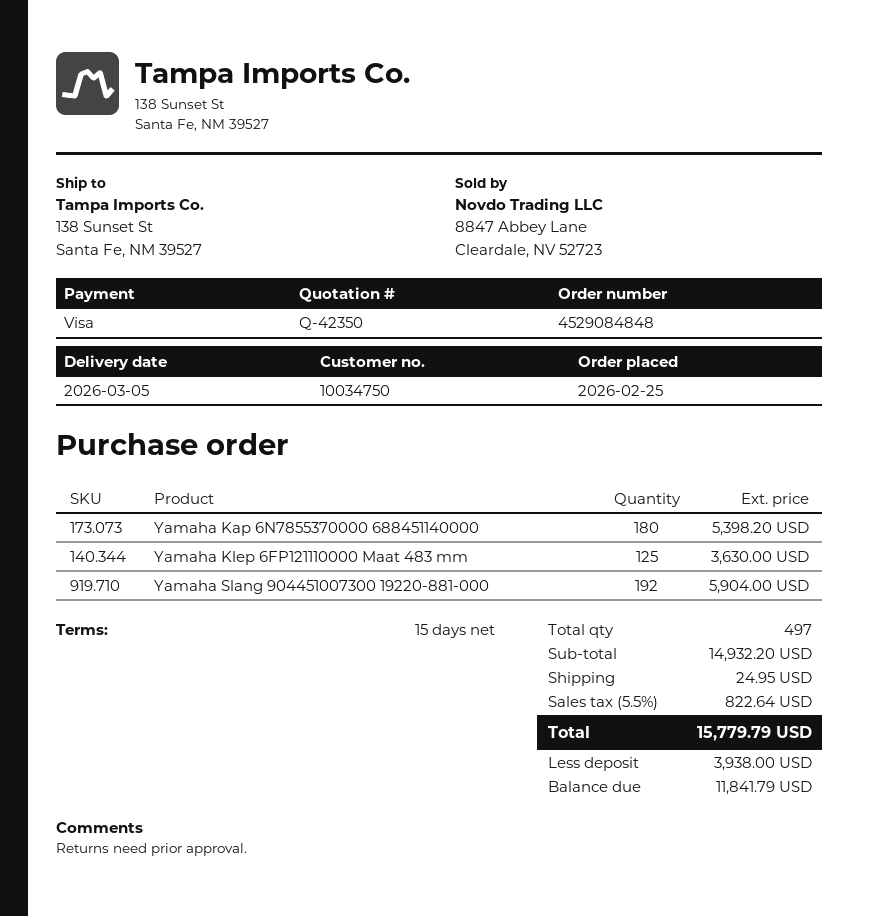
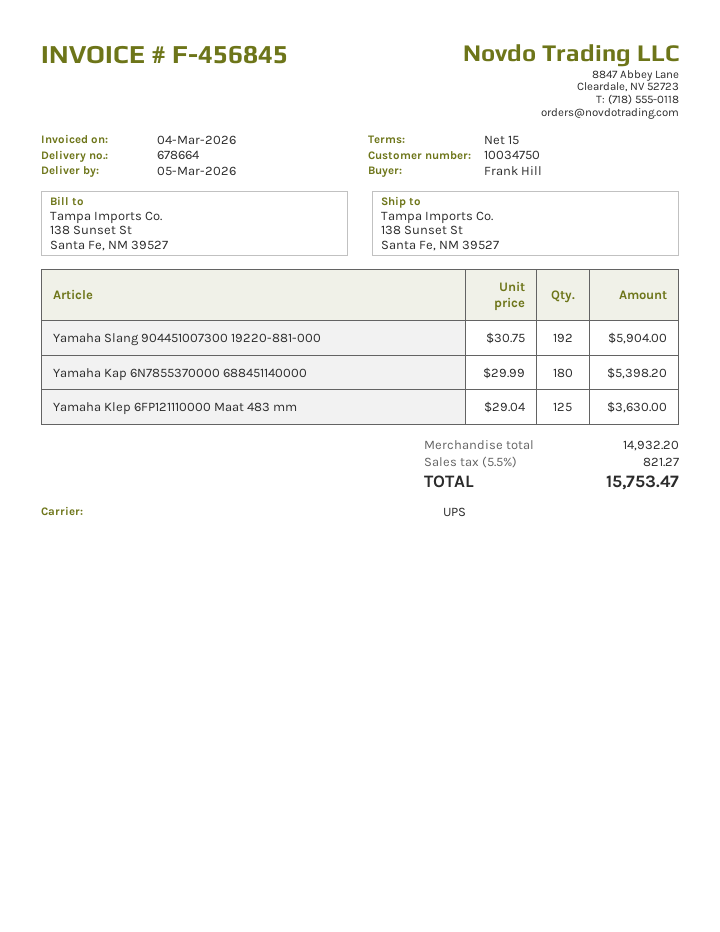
shipping: 24.95 -> none
tax: 5.5% = 822.64 -> 5.5% = 821.27
total: 15779.79 -> 15753.47

